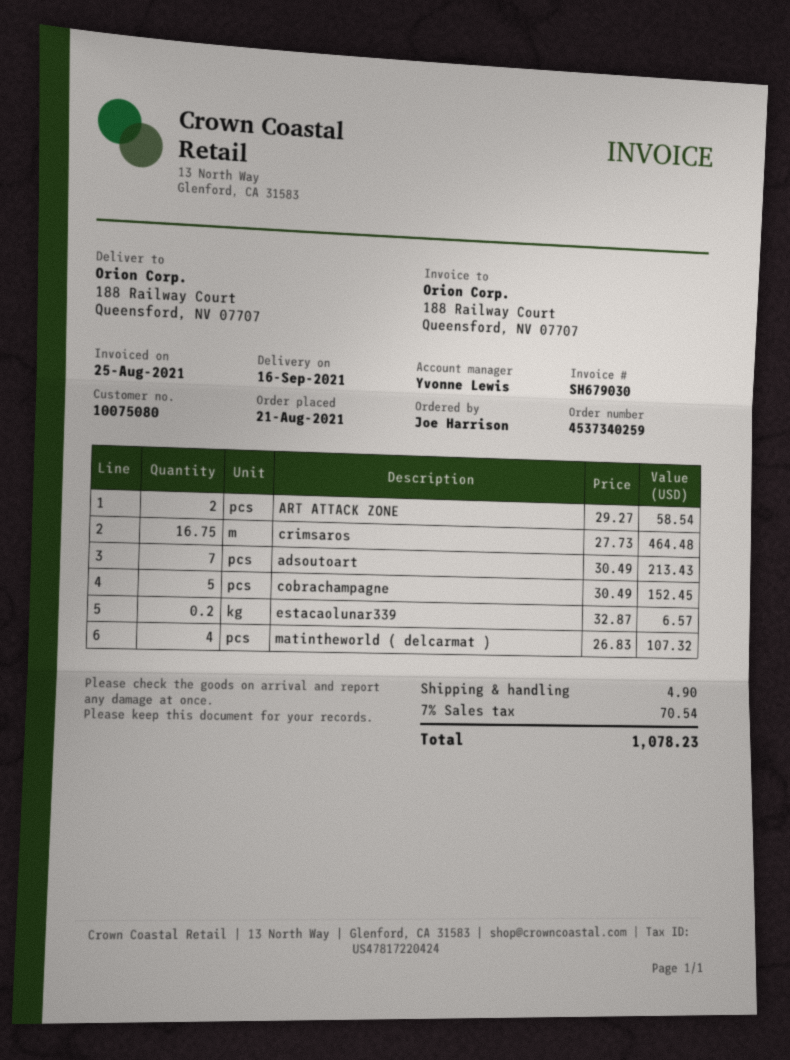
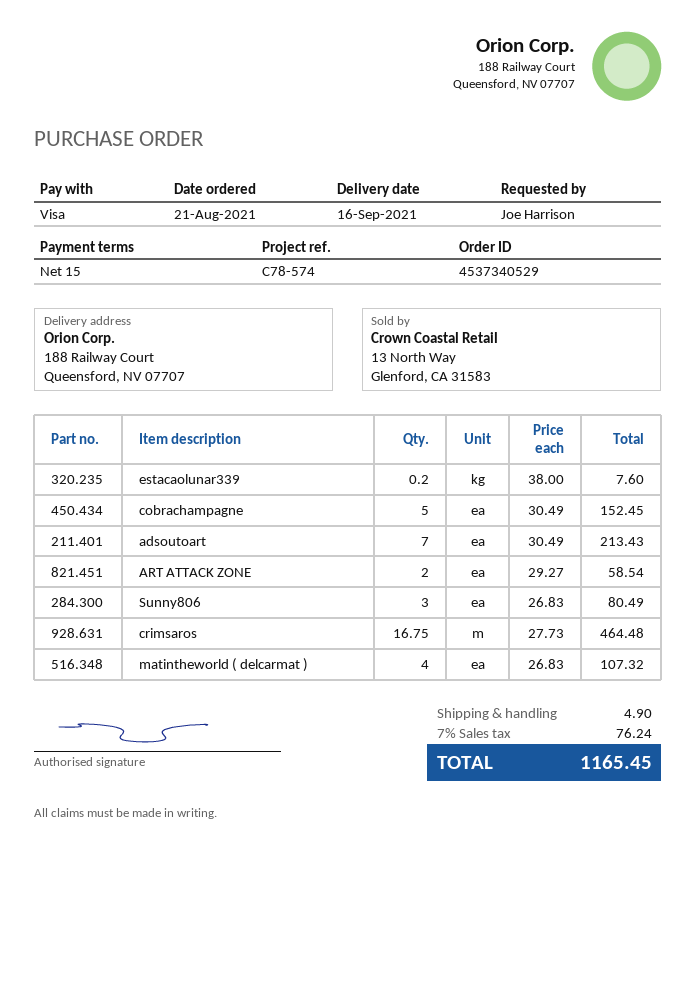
order number: 4537340259 -> 4537340529
estacaolunar339: 0.2 x 32.87 = 6.57 -> 0.2 x 38.00 = 7.60
Sunny806: none -> 3 x 26.83 = 80.49
tax: 7% = 70.54 -> 7% = 76.24
total: 1078.23 -> 1165.45

